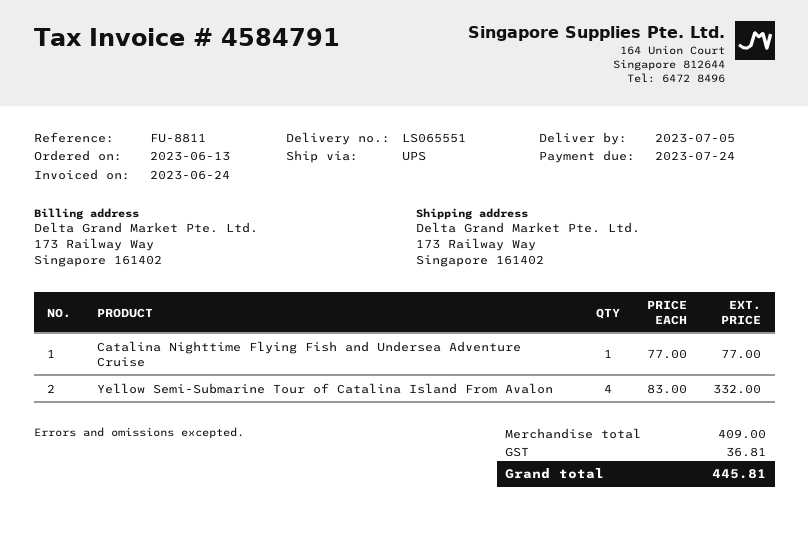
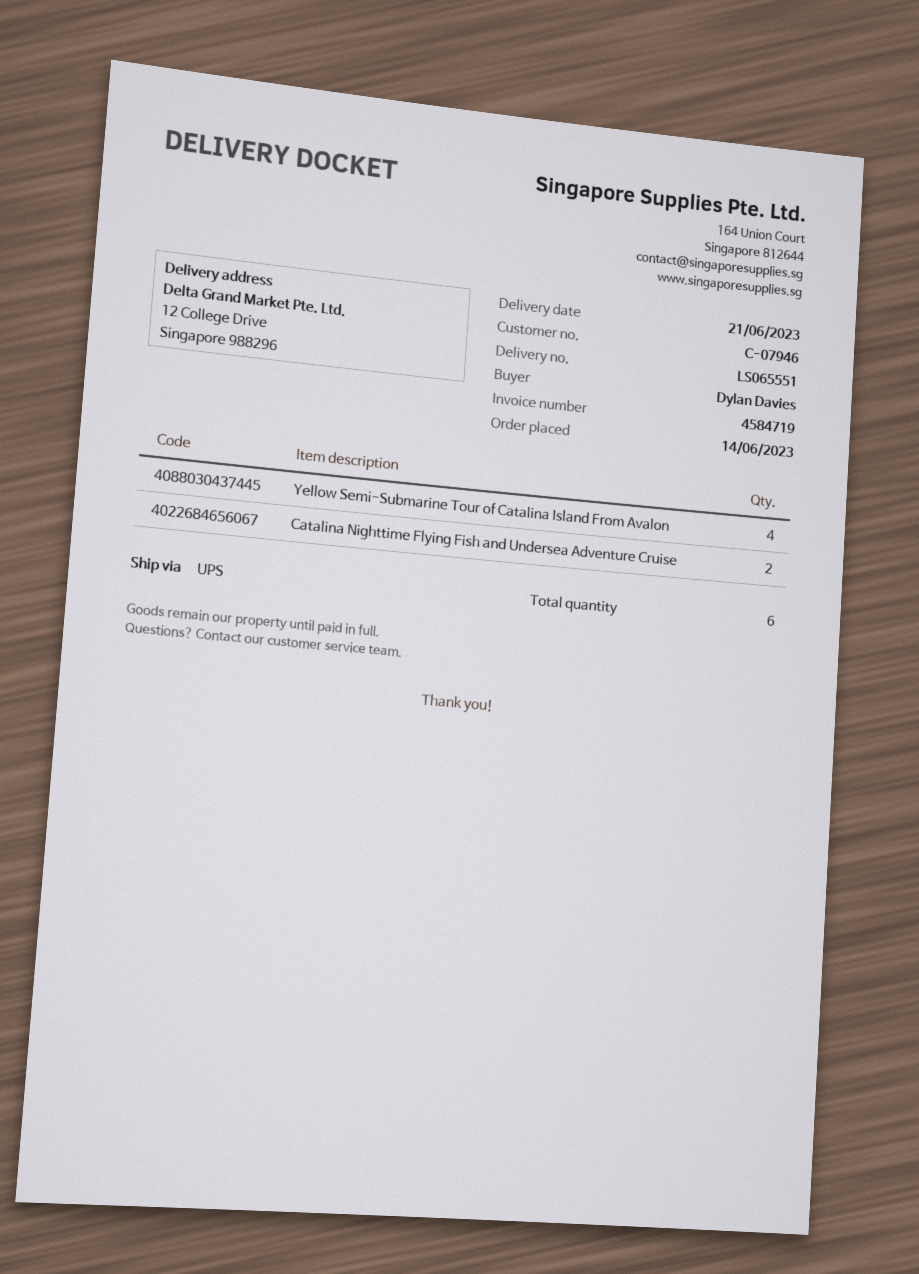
order date: 2023-06-13 -> 2023-06-14
delivery date: 2023-07-05 -> 2023-06-21
invoice number: 4584791 -> 4584719
ship to: 173 Railway Way, Singapore 161402 -> 12 College Drive, Singapore 988296
Catalina Nighttime Flying Fish and Undersea Adventure Cruise: 1 -> 2

